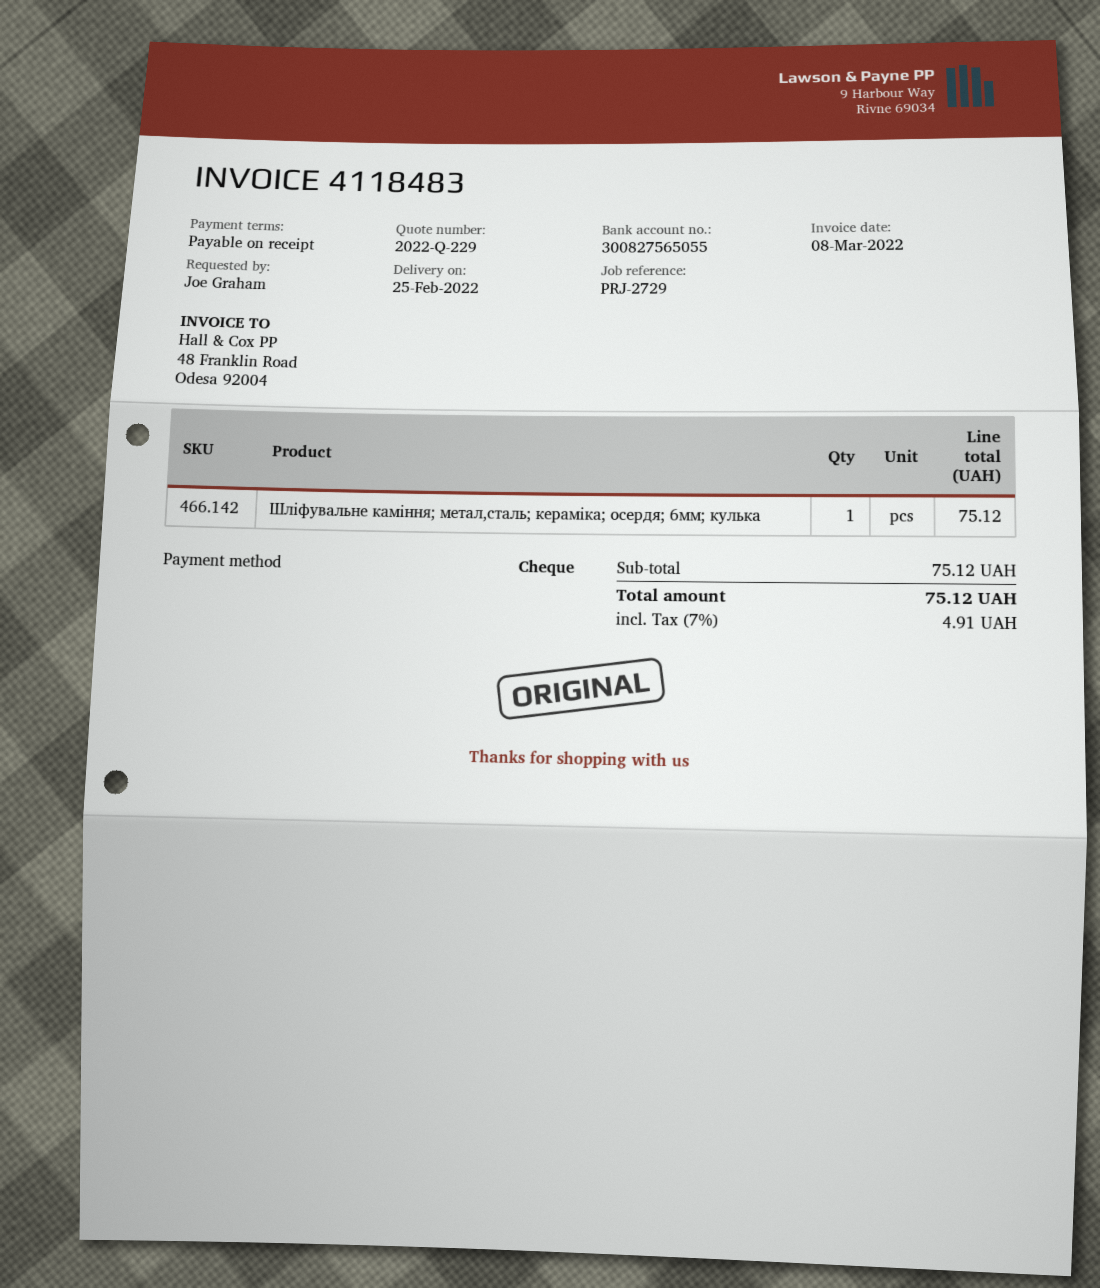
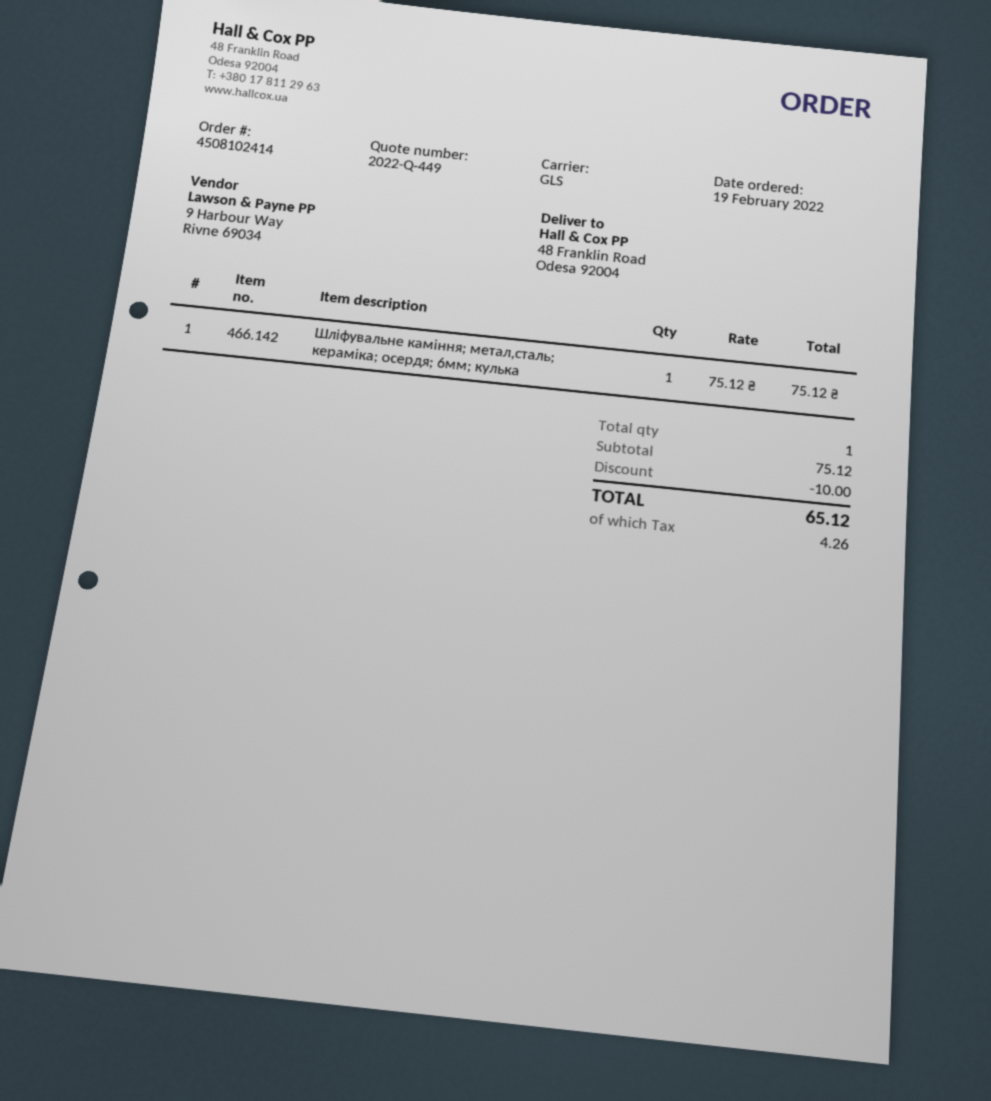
quote number: 2022-Q-229 -> 2022-Q-449
discount: none -> 10.00
tax: 4.91 -> 4.26
total: 75.12 -> 65.12

